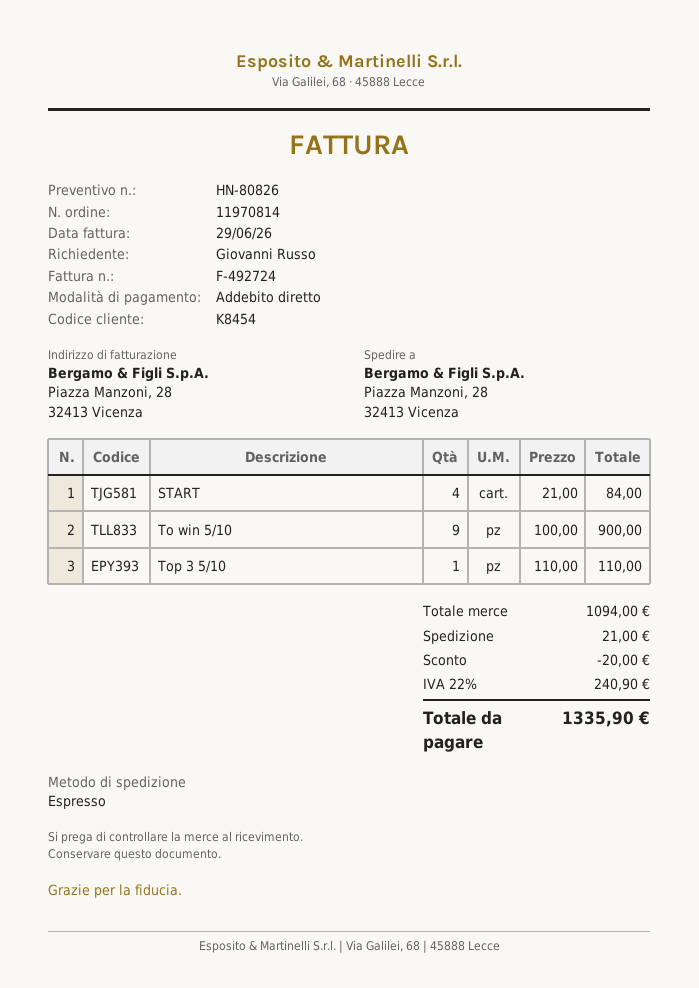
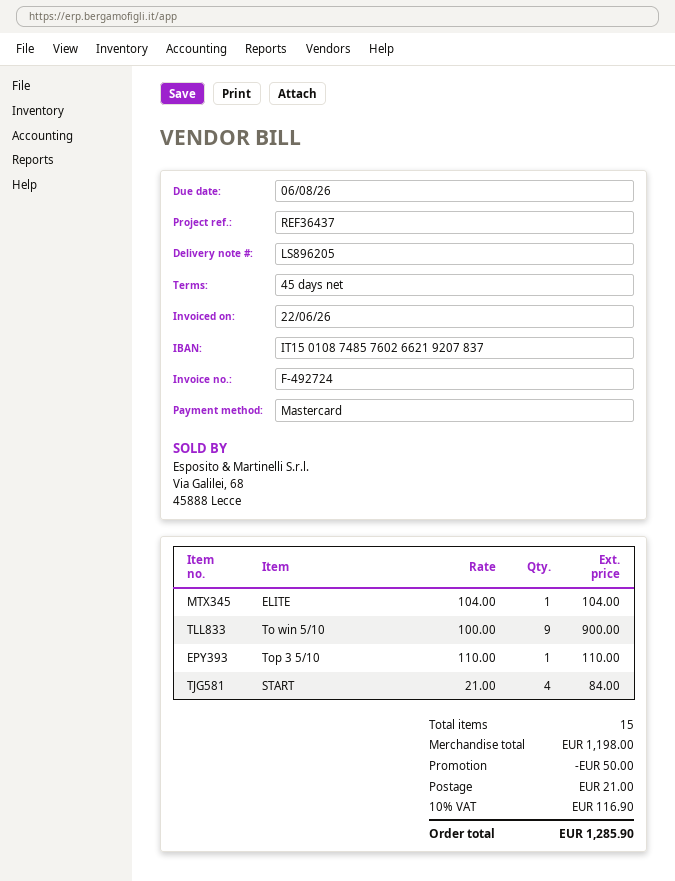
invoice date: 2026-06-29 -> 2026-06-22
payment method: direct debit -> Mastercard
ELITE: none -> 1 x 104.00 = 104.00
subtotal: 1094.00 -> 1198.00
discount: 20.00 -> 50.00
tax: 22% = 240.90 -> 10% = 116.90
total: 1335.90 -> 1285.90

